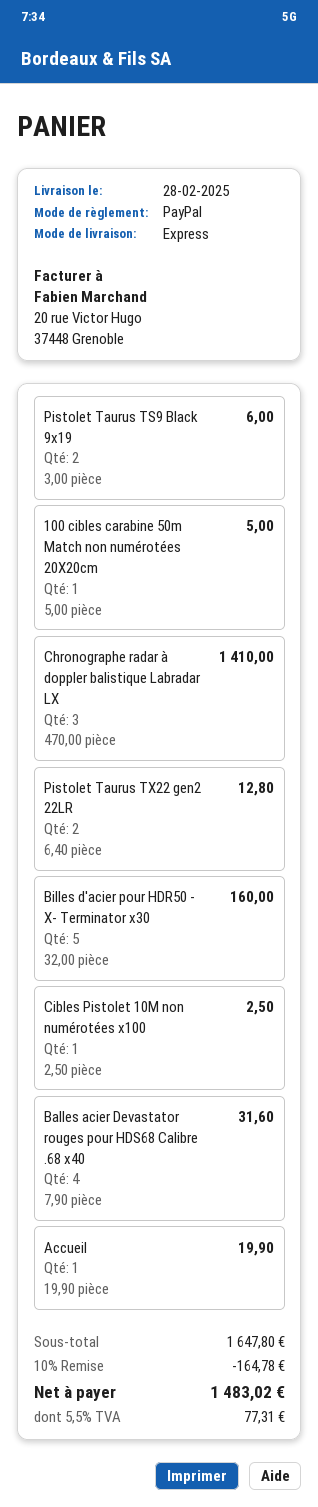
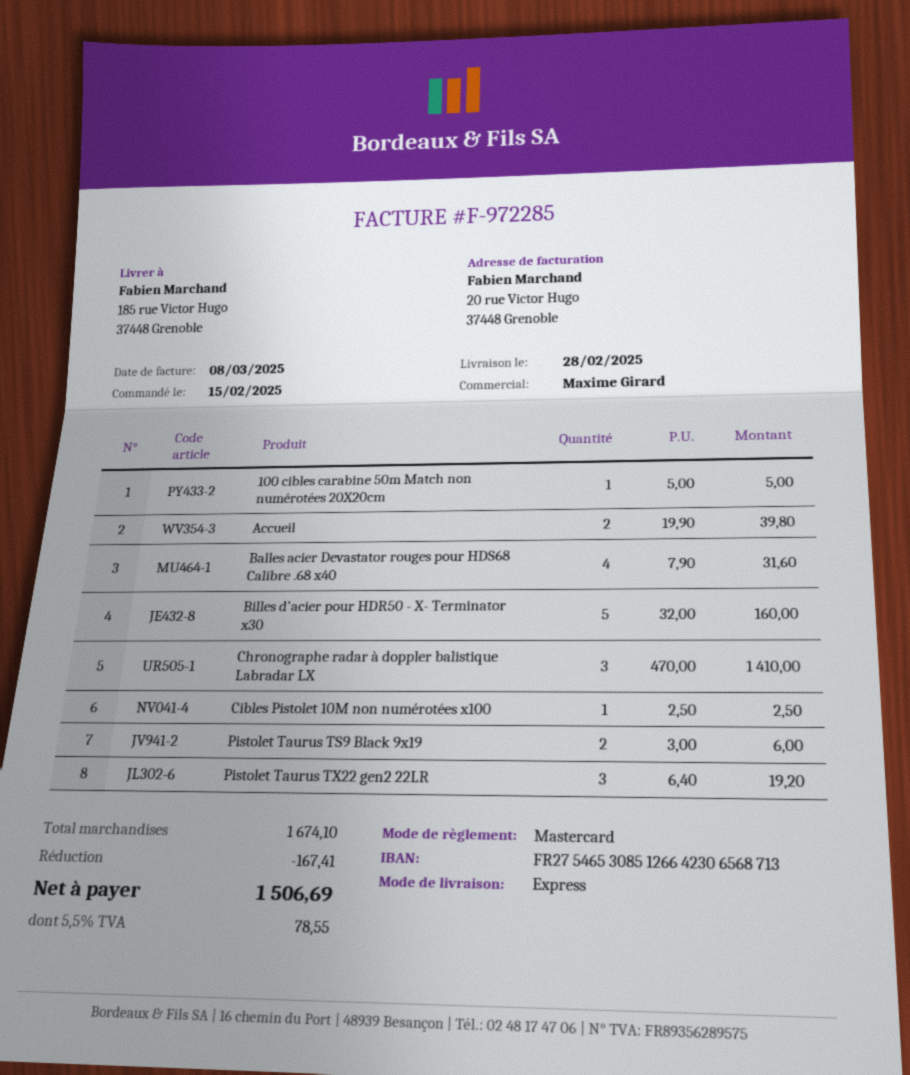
payment method: PayPal -> Mastercard
Pistolet Taurus TX22 gen2 22LR: 2 x 6.40 = 12.80 -> 3 x 6.40 = 19.20
Accueil: 1 x 19.90 = 19.90 -> 2 x 19.90 = 39.80
subtotal: 1647.80 -> 1674.10
discount: 164.78 -> 167.41
tax: 5.5% = 77.31 -> 5.5% = 78.55
total: 1483.02 -> 1506.69

